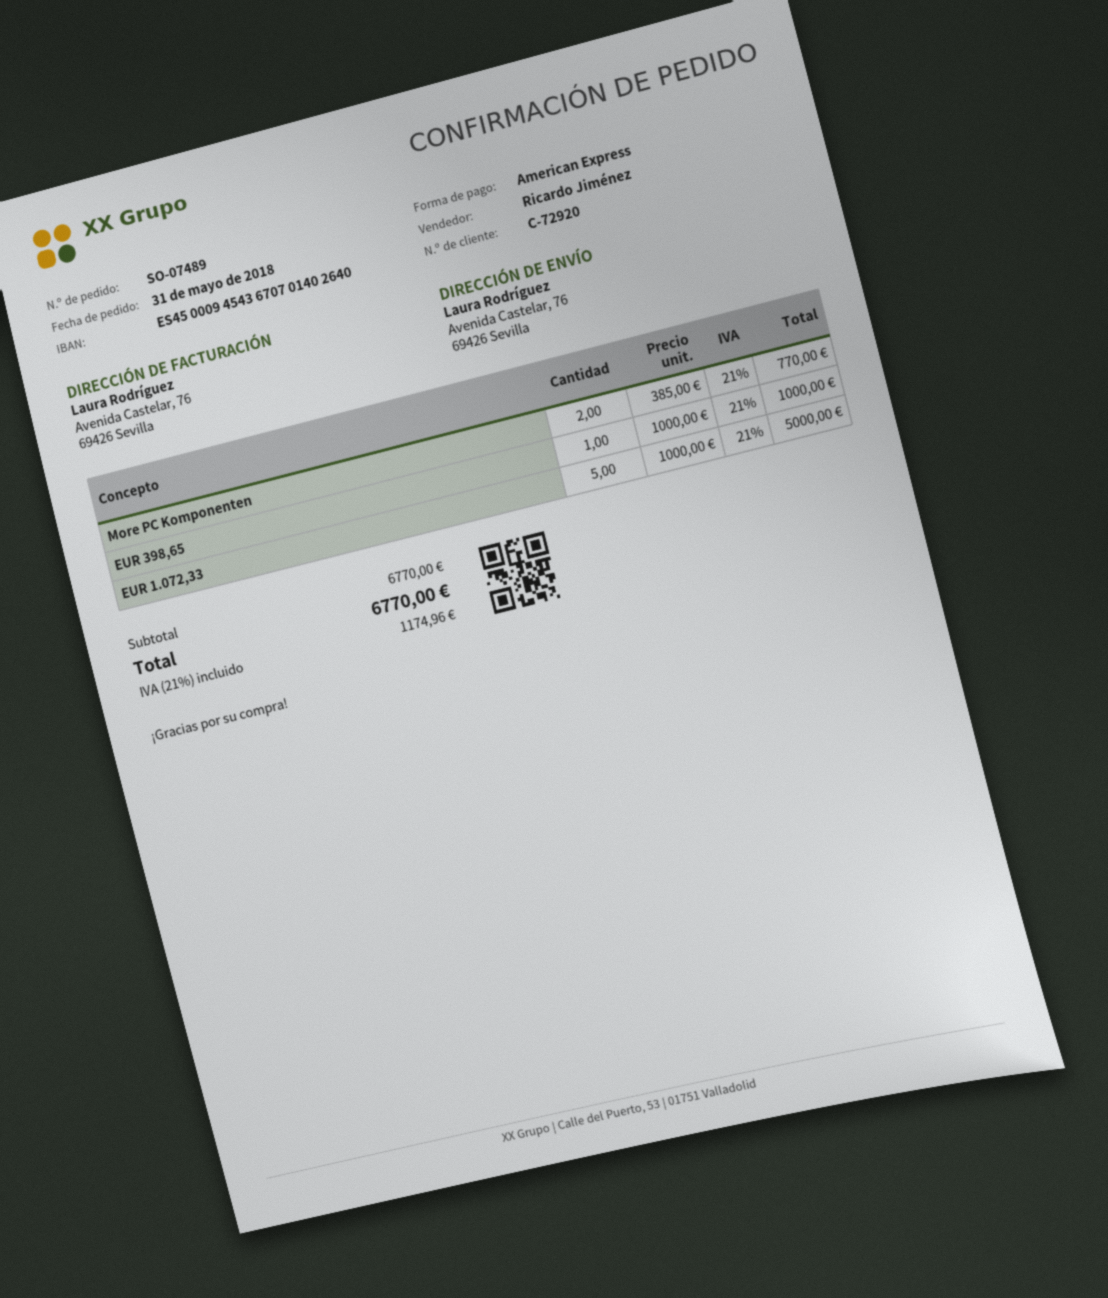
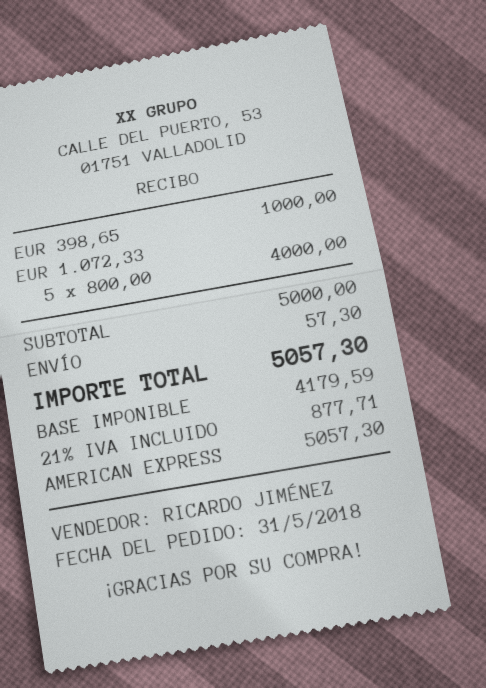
More PC Komponenten: 2 x 385.00 = 770.00 -> none
EUR 1.072,33: 5 x 1000.00 = 5000.00 -> 5 x 800.00 = 4000.00
subtotal: 6770.00 -> 5000.00
shipping: none -> 57.30
tax: 21% = 1174.96 -> 21% = 877.71
total: 6770.00 -> 5057.30

